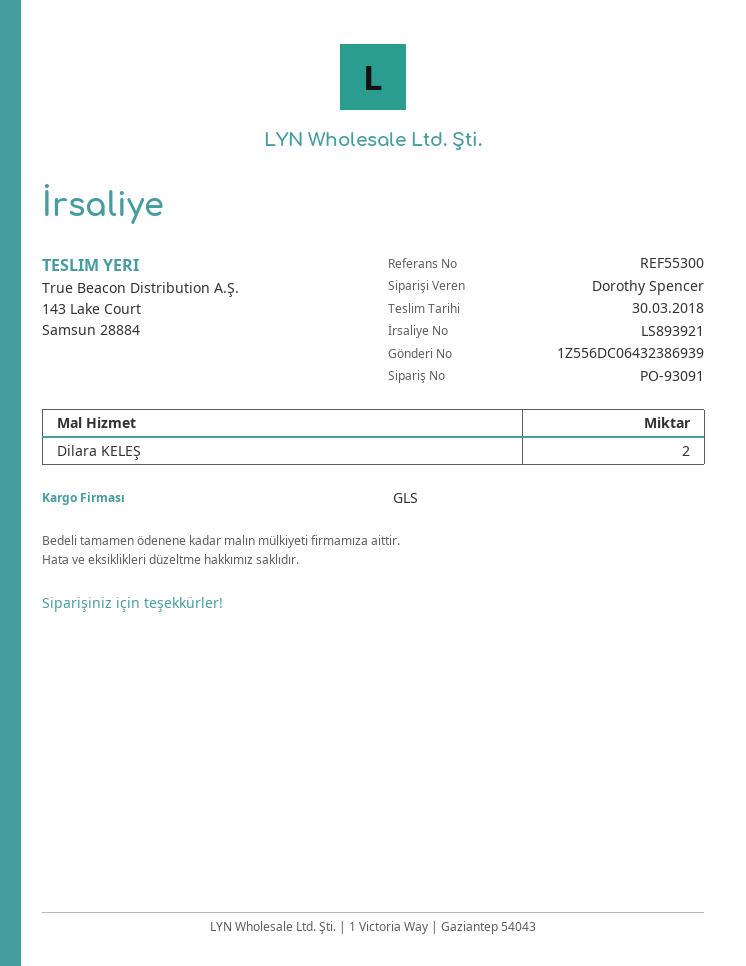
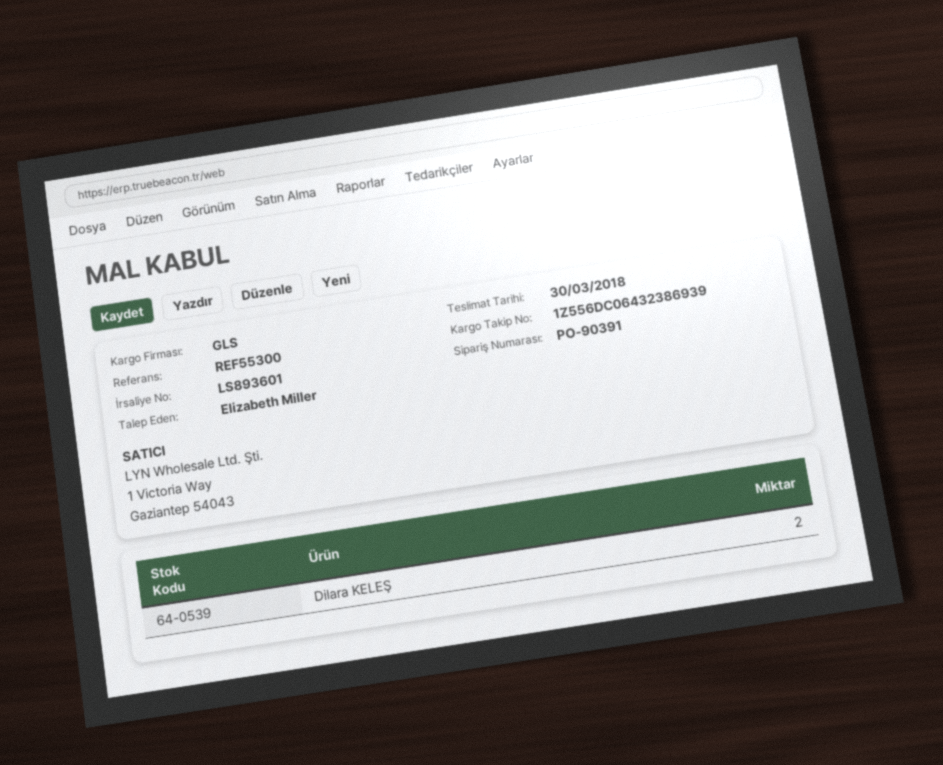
order number: PO-93091 -> PO-90391
delivery note number: LS893921 -> LS893601
ordered by: Dorothy Spencer -> Elizabeth Miller

